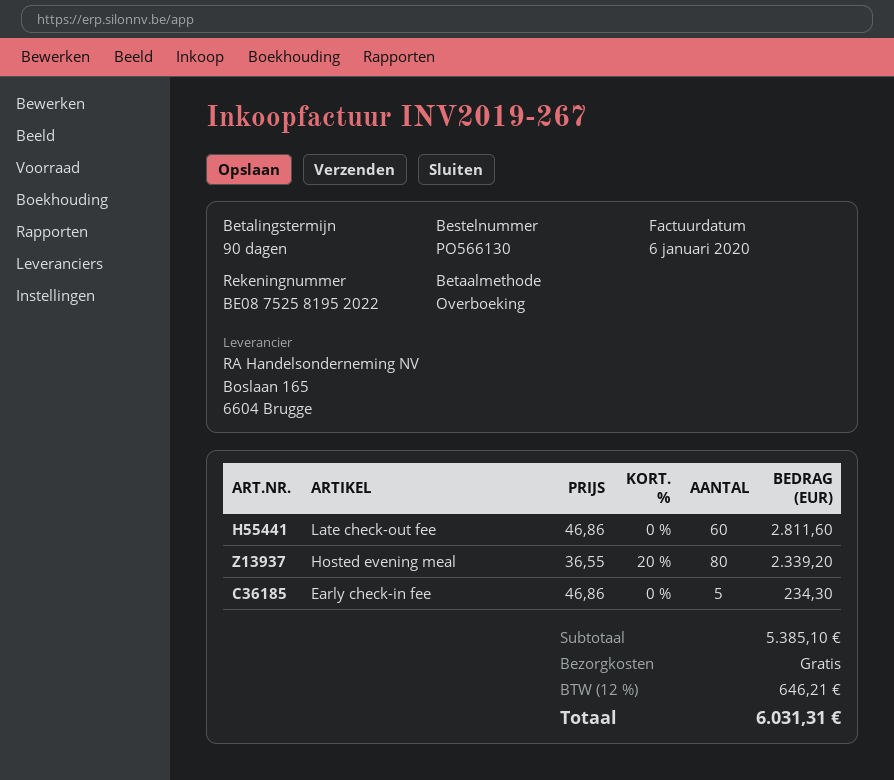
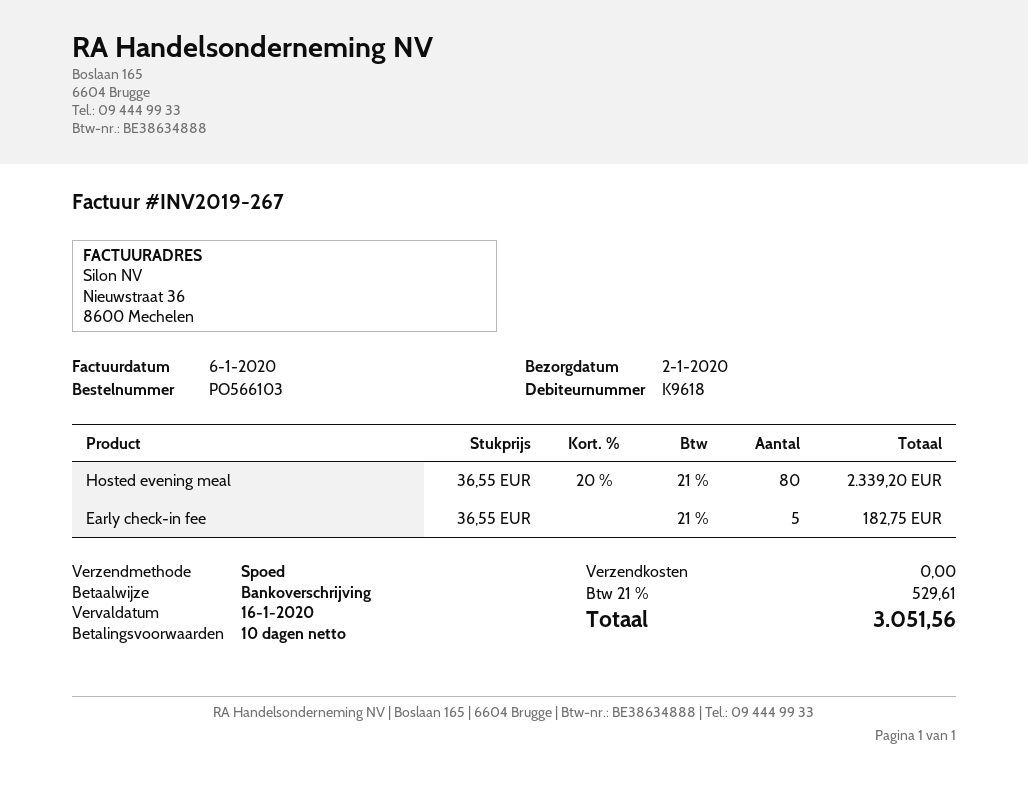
order number: PO566130 -> PO566103
payment terms: 90 days -> 10 days
Late check-out fee: 60 x 46.86 = 2811.60 -> none
Early check-in fee: 5 x 46.86 = 234.30 -> 5 x 36.55 = 182.75
tax: 12% = 646.21 -> 21% = 529.61
total: 6031.31 -> 3051.56

